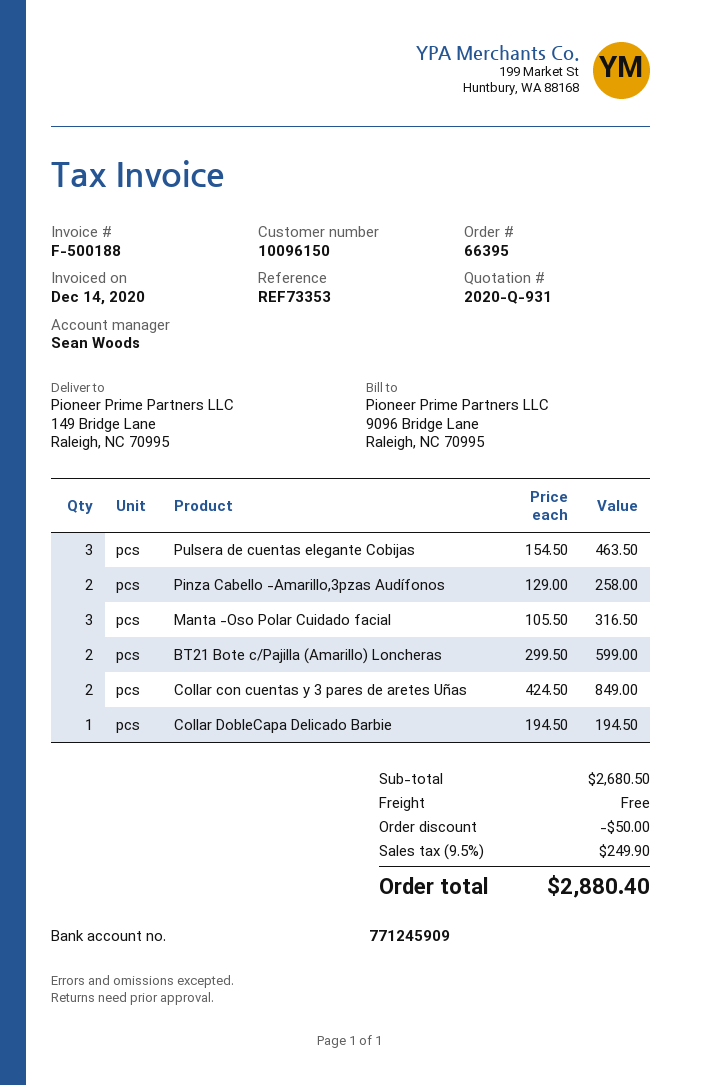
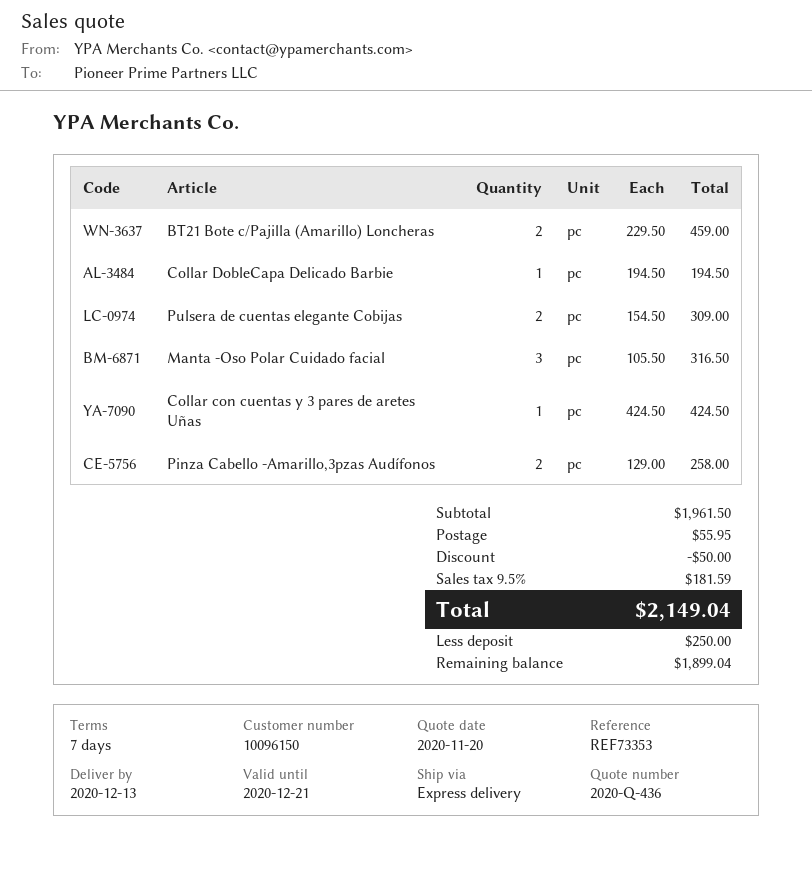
quote number: 2020-Q-931 -> 2020-Q-436
Pulsera de cuentas elegante Cobijas: 3 x 154.50 = 463.50 -> 2 x 154.50 = 309.00
BT21 Bote c/Pajilla (Amarillo) Loncheras: 2 x 299.50 = 599.00 -> 2 x 229.50 = 459.00
Collar con cuentas y 3 pares de aretes Uñas: 2 x 424.50 = 849.00 -> 1 x 424.50 = 424.50
subtotal: 2680.50 -> 1961.50
shipping: 0.00 -> 55.95
tax: 9.5% = 249.90 -> 9.5% = 181.59
total: 2880.40 -> 2149.04

